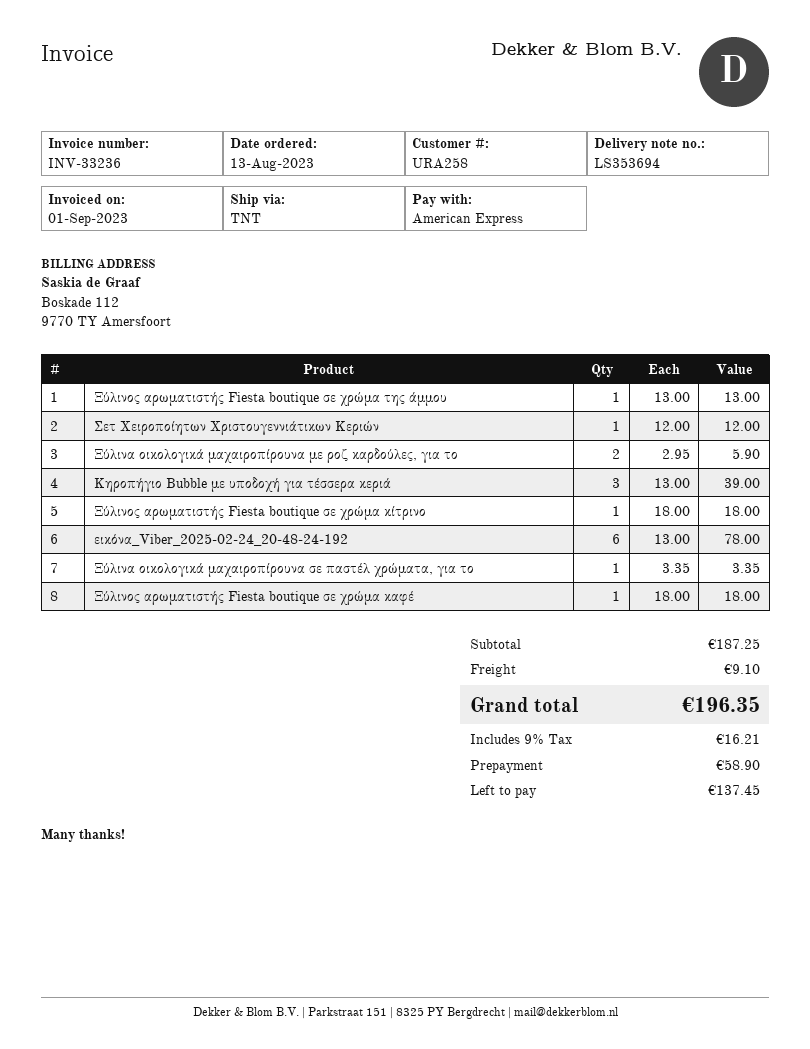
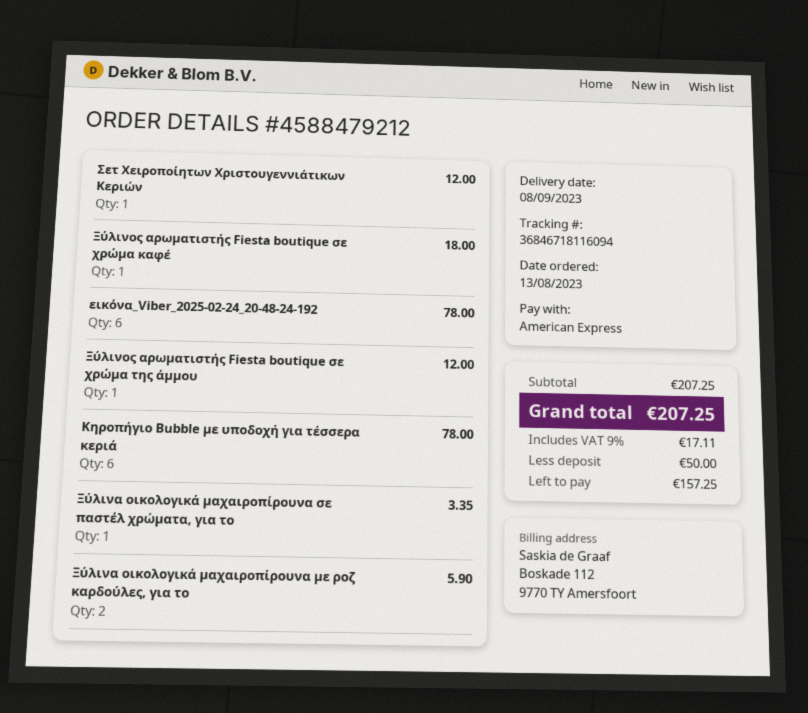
Ξύλινος αρωματιστής Fiesta boutique σε χρώμα της άμμου: 1 for 13.00 -> 1 for 12.00
Κηροπήγιο Bubble με υποδοχή για τέσσερα κεριά: 3 for 39.00 -> 6 for 78.00
Ξύλινος αρωματιστής Fiesta boutique σε χρώμα κίτρινο: 1 for 18.00 -> none
subtotal: 187.25 -> 207.25
shipping: 9.10 -> none
tax: 9% = 16.21 -> 9% = 17.11
total: 196.35 -> 207.25
deposit: 58.90 -> 50.00
balance: 137.45 -> 157.25

